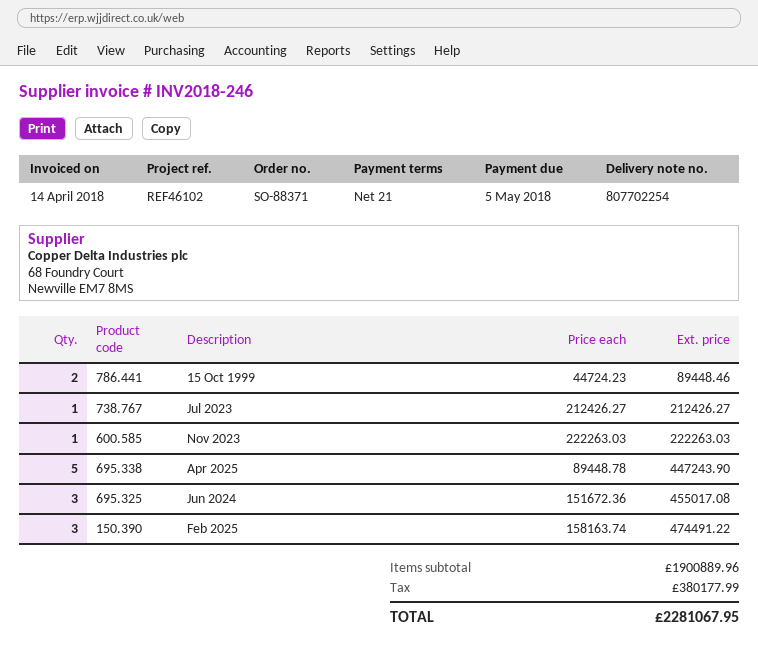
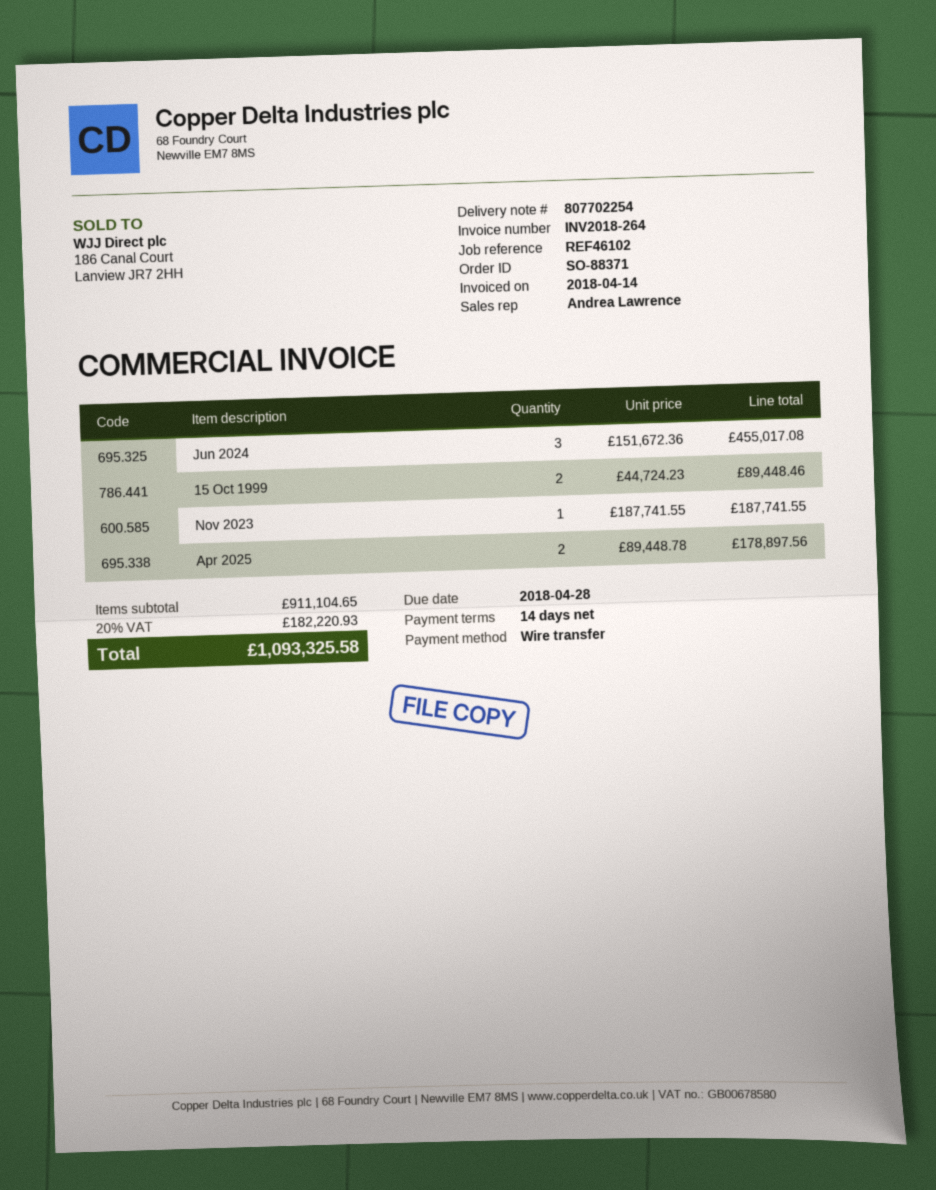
invoice number: INV2018-246 -> INV2018-264
payment terms: 21 days -> 14 days
due date: 2018-05-05 -> 2018-04-28
Jul 2023: 1 x 212426.27 = 212426.27 -> none
Nov 2023: 1 x 222263.03 = 222263.03 -> 1 x 187741.55 = 187741.55
Apr 2025: 5 x 89448.78 = 447243.90 -> 2 x 89448.78 = 178897.56
Feb 2025: 3 x 158163.74 = 474491.22 -> none
subtotal: 1900889.96 -> 911104.65
tax: 380177.99 -> 182220.93
total: 2281067.95 -> 1093325.58

